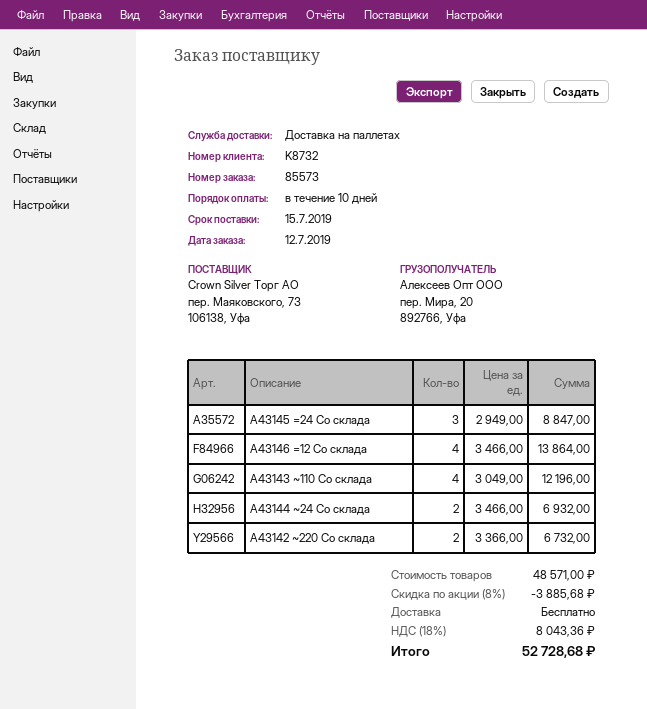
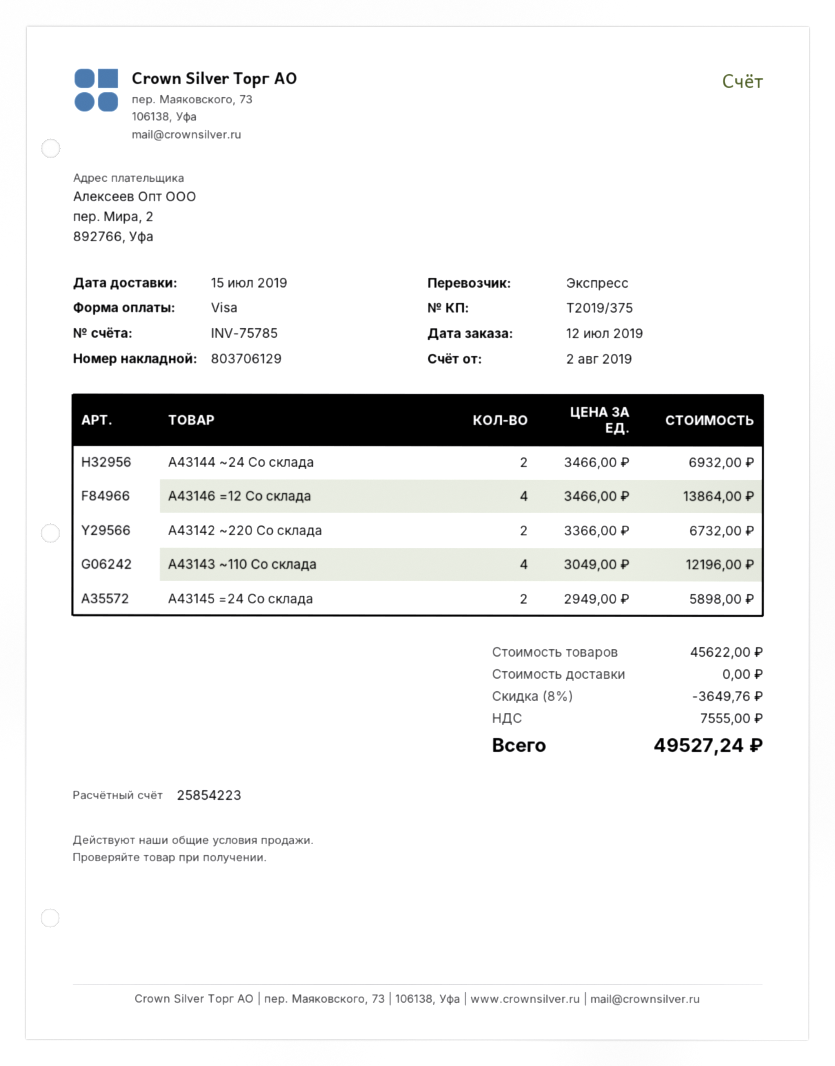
shipping method: pallet freight -> express
A43145 =24 Со склада: 3 x 2949.00 = 8847.00 -> 2 x 2949.00 = 5898.00
subtotal: 48571.00 -> 45622.00
discount: 8% = 3885.68 -> 8% = 3649.76
tax: 8043.36 -> 7555.00
total: 52728.68 -> 49527.24

